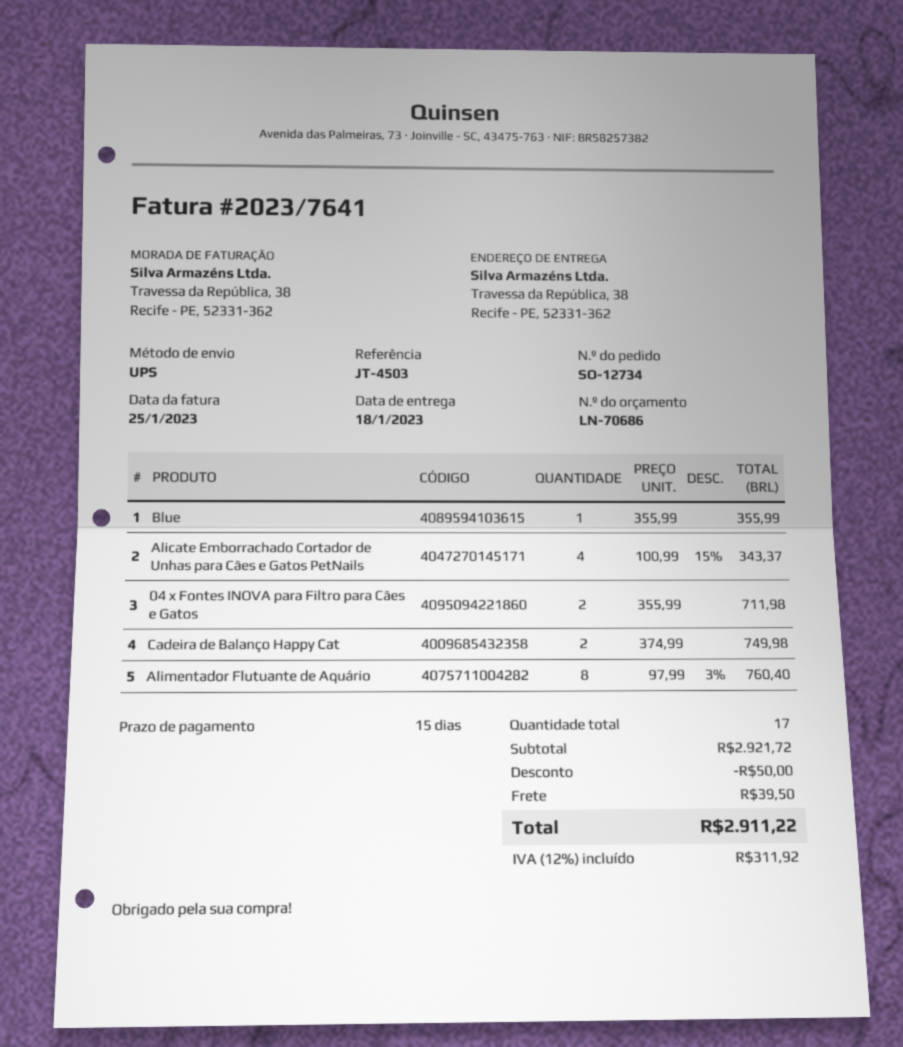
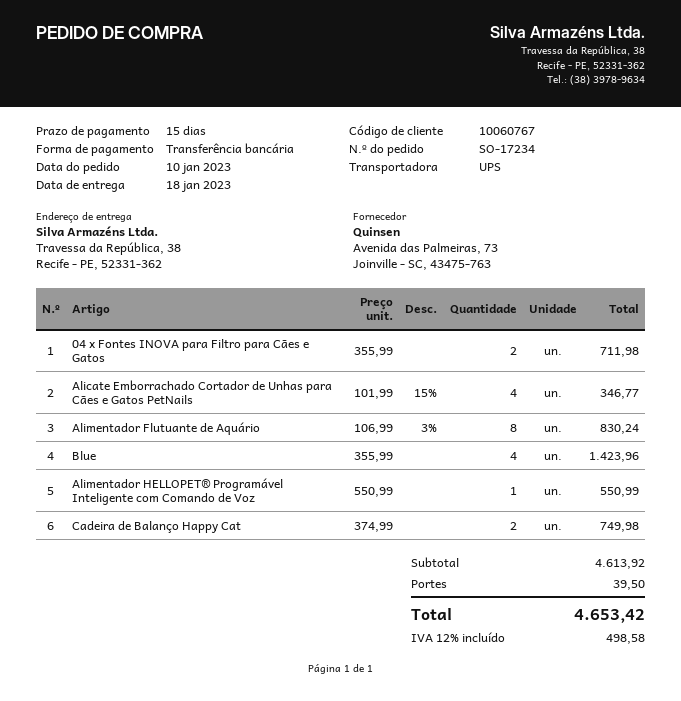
order number: SO-12734 -> SO-17234
Blue: 1 x 355.99 = 355.99 -> 4 x 355.99 = 1423.96
Alicate Emborrachado Cortador de Unhas para Cães e Gatos PetNails: 4 x 100.99 - 15% = 343.37 -> 4 x 101.99 - 15% = 346.77
Alimentador Flutuante de Aquário: 8 x 97.99 - 3% = 760.40 -> 8 x 106.99 - 3% = 830.24
Alimentador HELLOPET® Programável Inteligente com Comando de Voz: none -> 1 x 550.99 = 550.99
subtotal: 2921.72 -> 4613.92
discount: 50.00 -> none
tax: 12% = 311.92 -> 12% = 498.58
total: 2911.22 -> 4653.42

